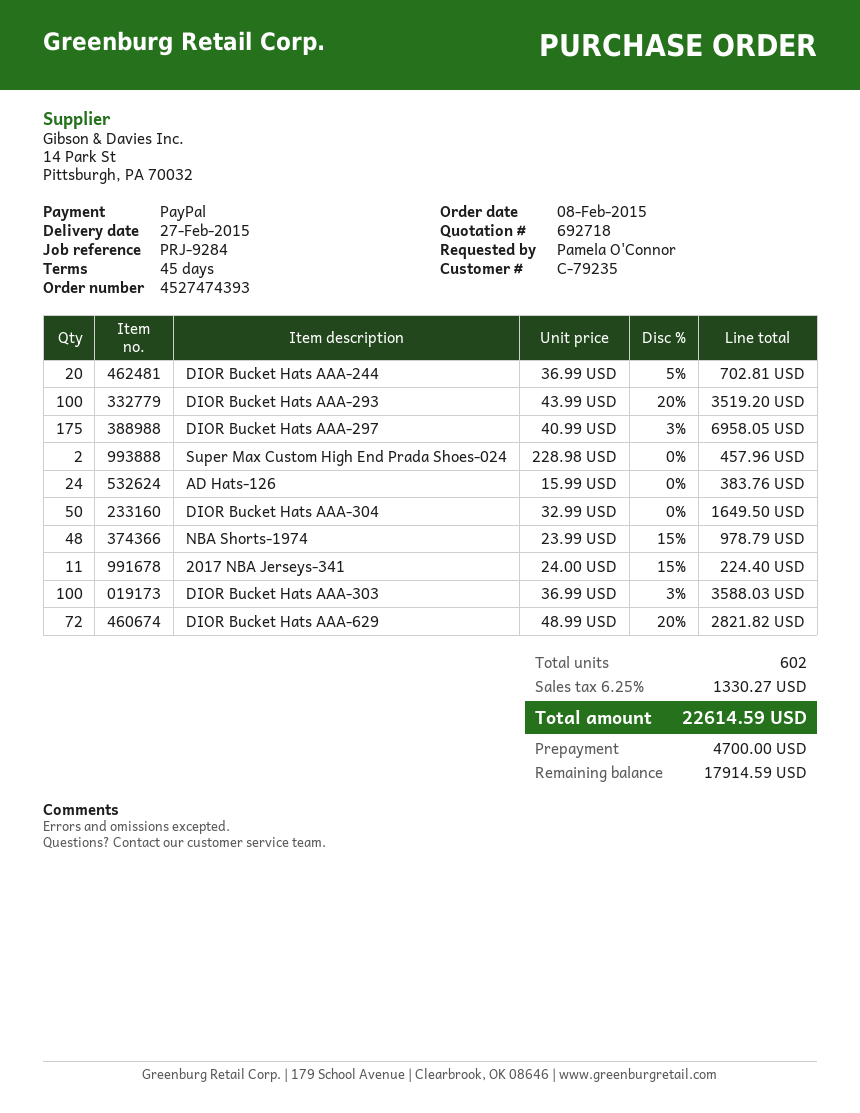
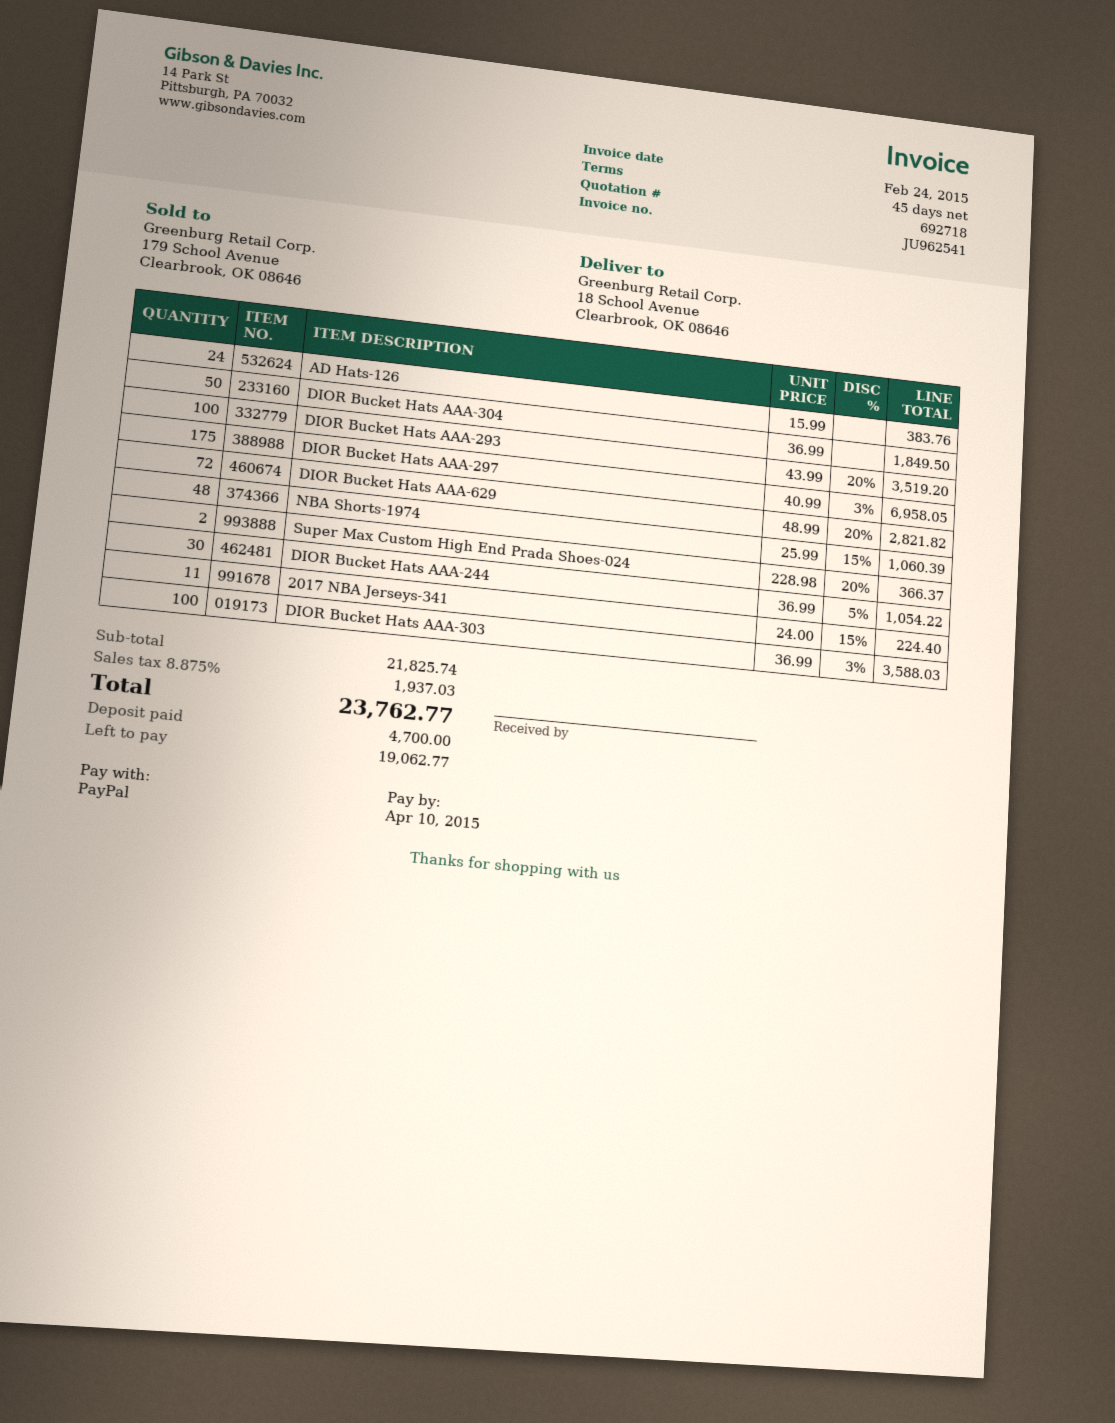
DIOR Bucket Hats AAA-244: 20 x 36.99 - 5% = 702.81 -> 30 x 36.99 - 5% = 1054.22
Super Max Custom High End Prada Shoes-024: 2 x 228.98 = 457.96 -> 2 x 228.98 - 20% = 366.37
DIOR Bucket Hats AAA-304: 50 x 32.99 = 1649.50 -> 50 x 36.99 = 1849.50
NBA Shorts-1974: 48 x 23.99 - 15% = 978.79 -> 48 x 25.99 - 15% = 1060.39
tax: 6.25% = 1330.27 -> 8.875% = 1937.03
total: 22614.59 -> 23762.77
balance: 17914.59 -> 19062.77

